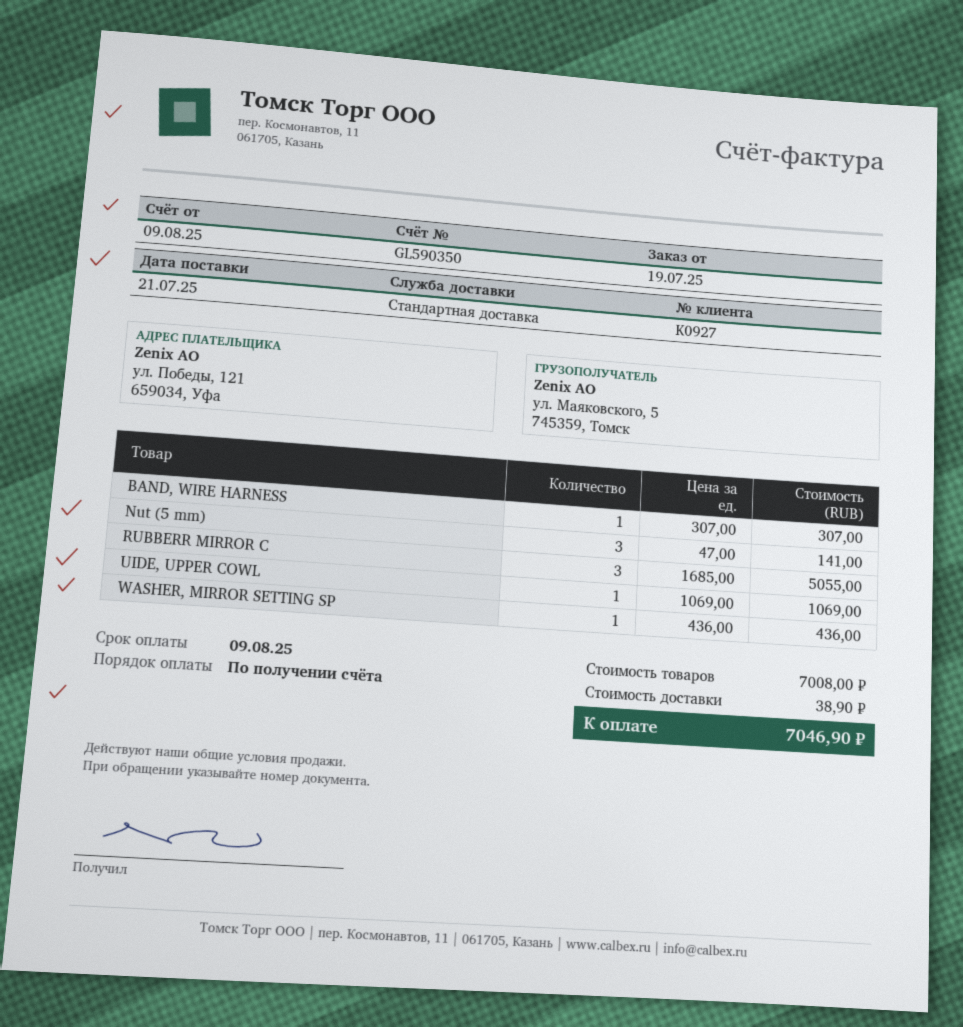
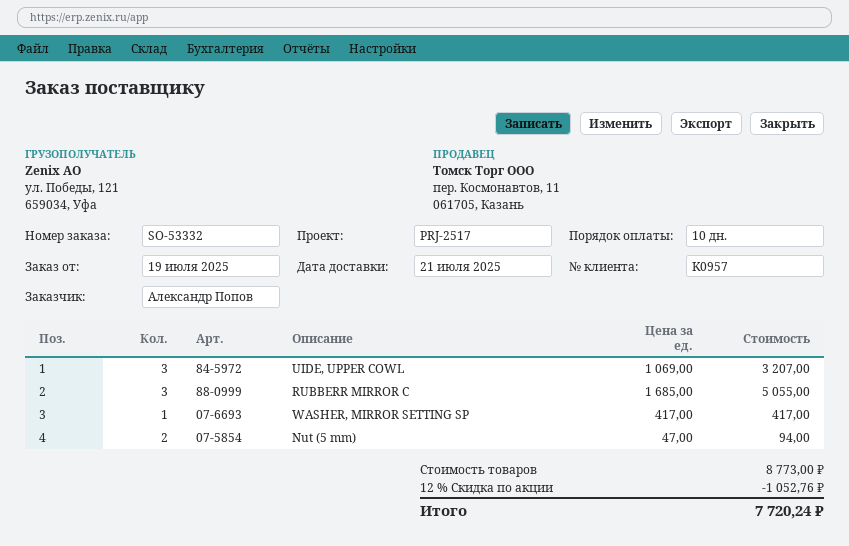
payment terms: on receipt -> 10 days
customer number: K0927 -> K0957
ship to: ул. Маяковского, 5, 745359, Томск -> ул. Победы, 121, 659034, Уфа
BAND, WIRE HARNESS: 1 x 307.00 = 307.00 -> none
Nut (5 mm): 3 x 47.00 = 141.00 -> 2 x 47.00 = 94.00
UIDE, UPPER COWL: 1 x 1069.00 = 1069.00 -> 3 x 1069.00 = 3207.00
WASHER, MIRROR SETTING SP: 1 x 436.00 = 436.00 -> 1 x 417.00 = 417.00
subtotal: 7008.00 -> 8773.00
discount: none -> 12% = 1052.76
shipping: 38.90 -> none
total: 7046.90 -> 7720.24

